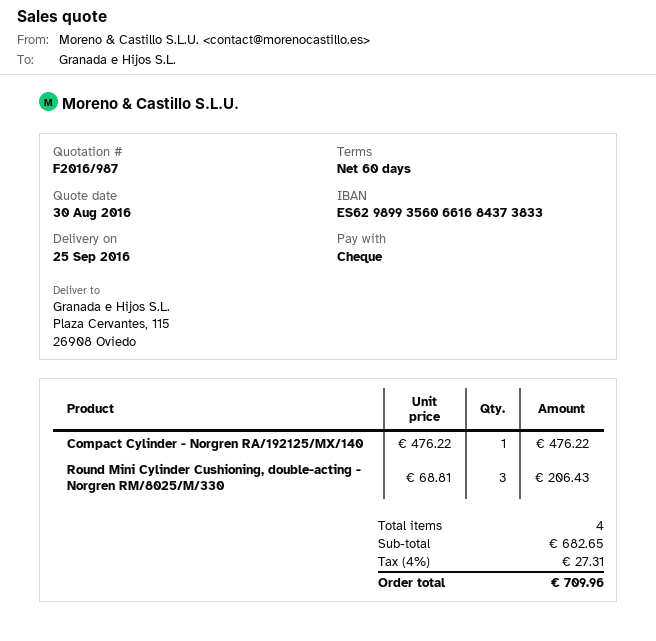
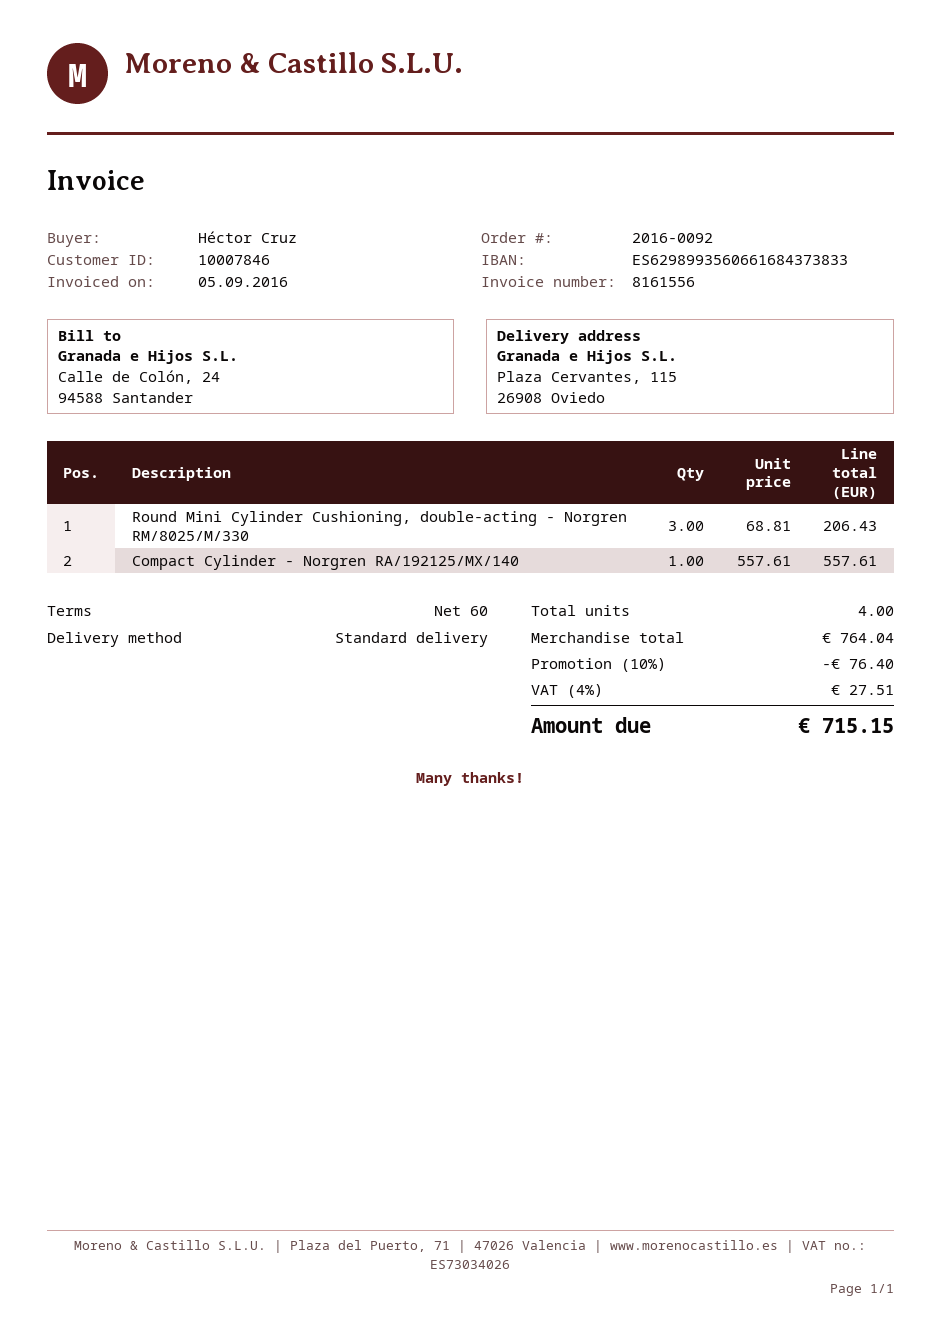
Compact Cylinder - Norgren RA/192125/MX/140: 1 x 476.22 = 476.22 -> 1 x 557.61 = 557.61
subtotal: 682.65 -> 764.04
discount: none -> 10% = 76.40
tax: 4% = 27.31 -> 4% = 27.51
total: 709.96 -> 715.15

